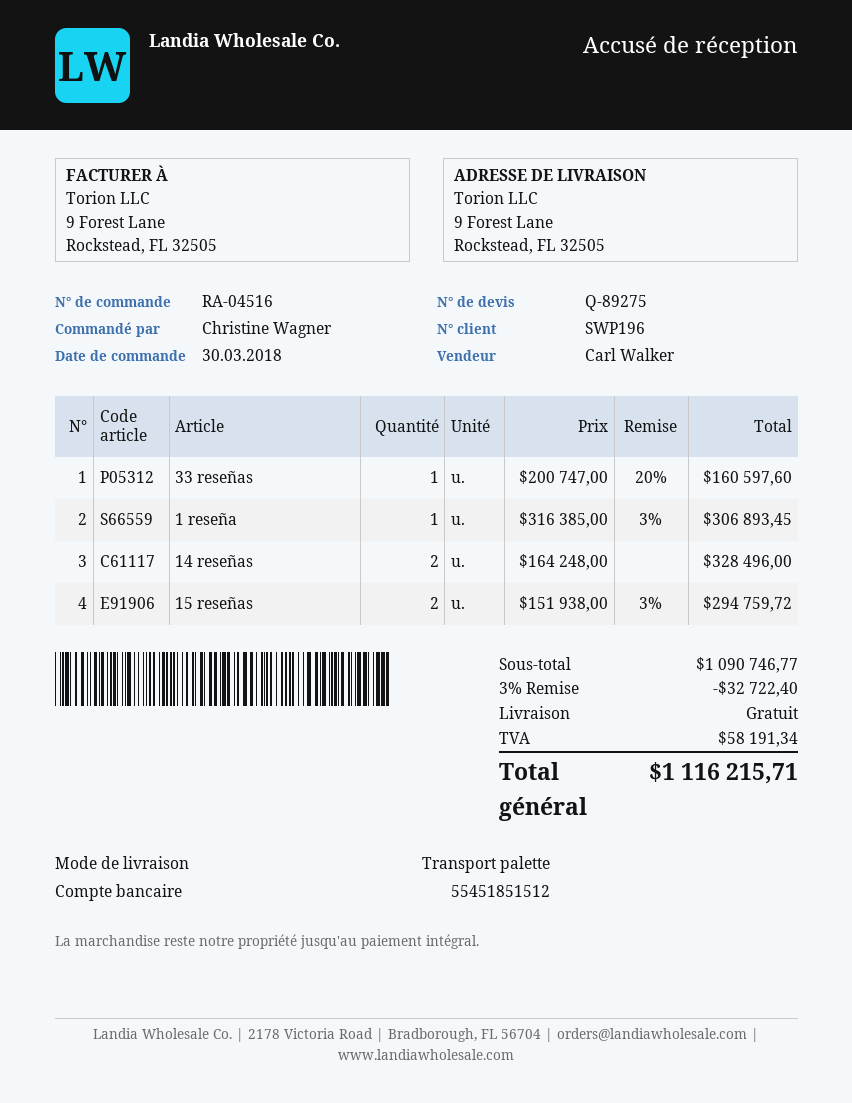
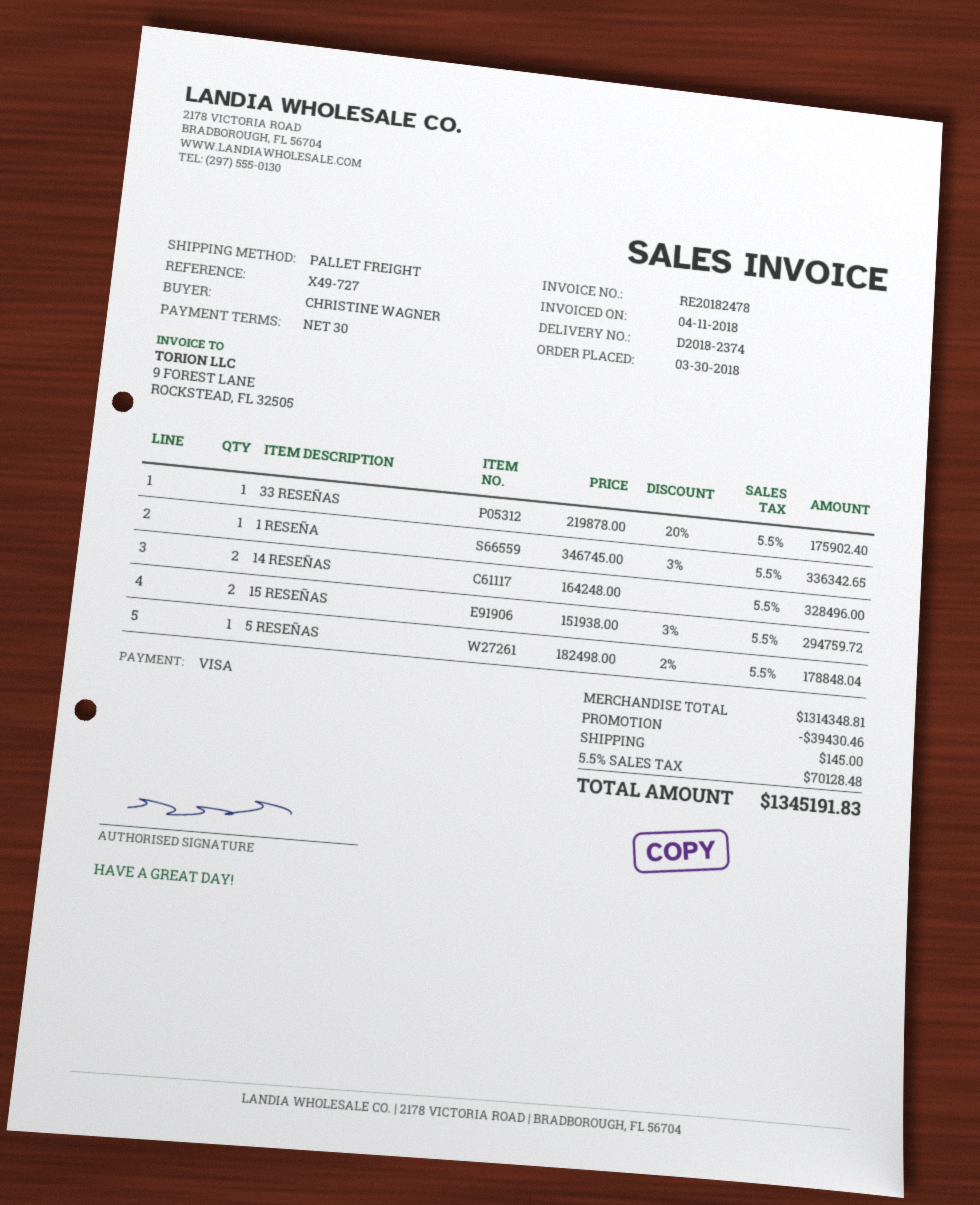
33 reseñas: 1 x 200747.00 - 20% = 160597.60 -> 1 x 219878.00 - 20% = 175902.40
1 reseña: 1 x 316385.00 - 3% = 306893.45 -> 1 x 346745.00 - 3% = 336342.65
5 RESEÑAS: none -> 1 x 182498.00 - 2% = 178848.04
subtotal: 1090746.77 -> 1314348.81
discount: 32722.40 -> 39430.46
shipping: 0.00 -> 145.00
tax: 58191.34 -> 70128.48
total: 1116215.71 -> 1345191.83

